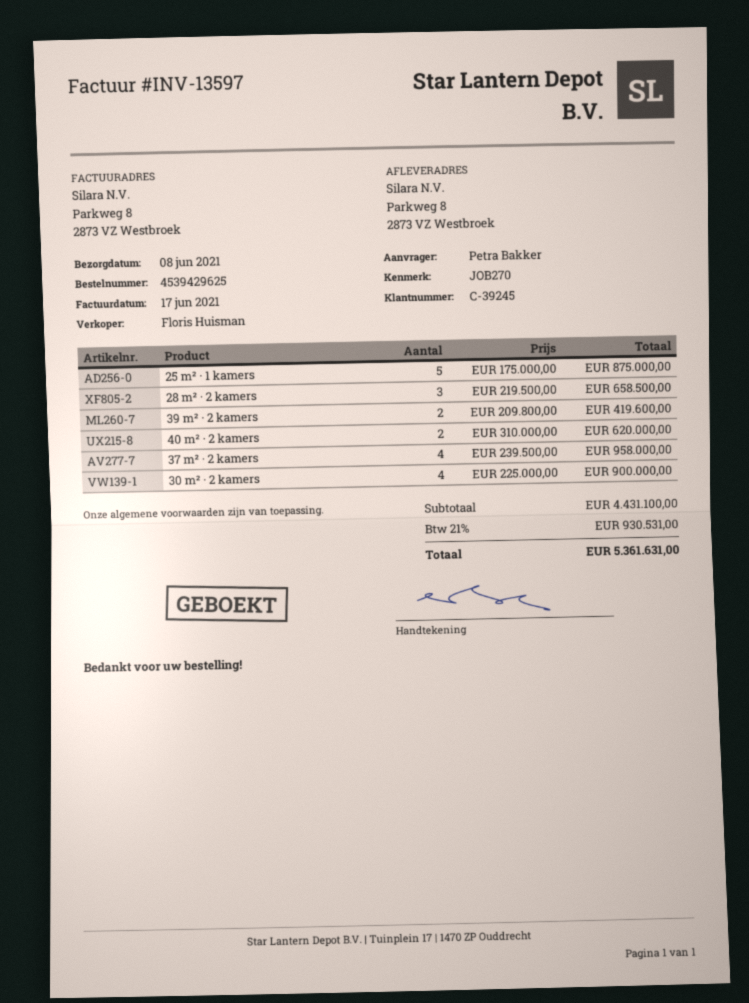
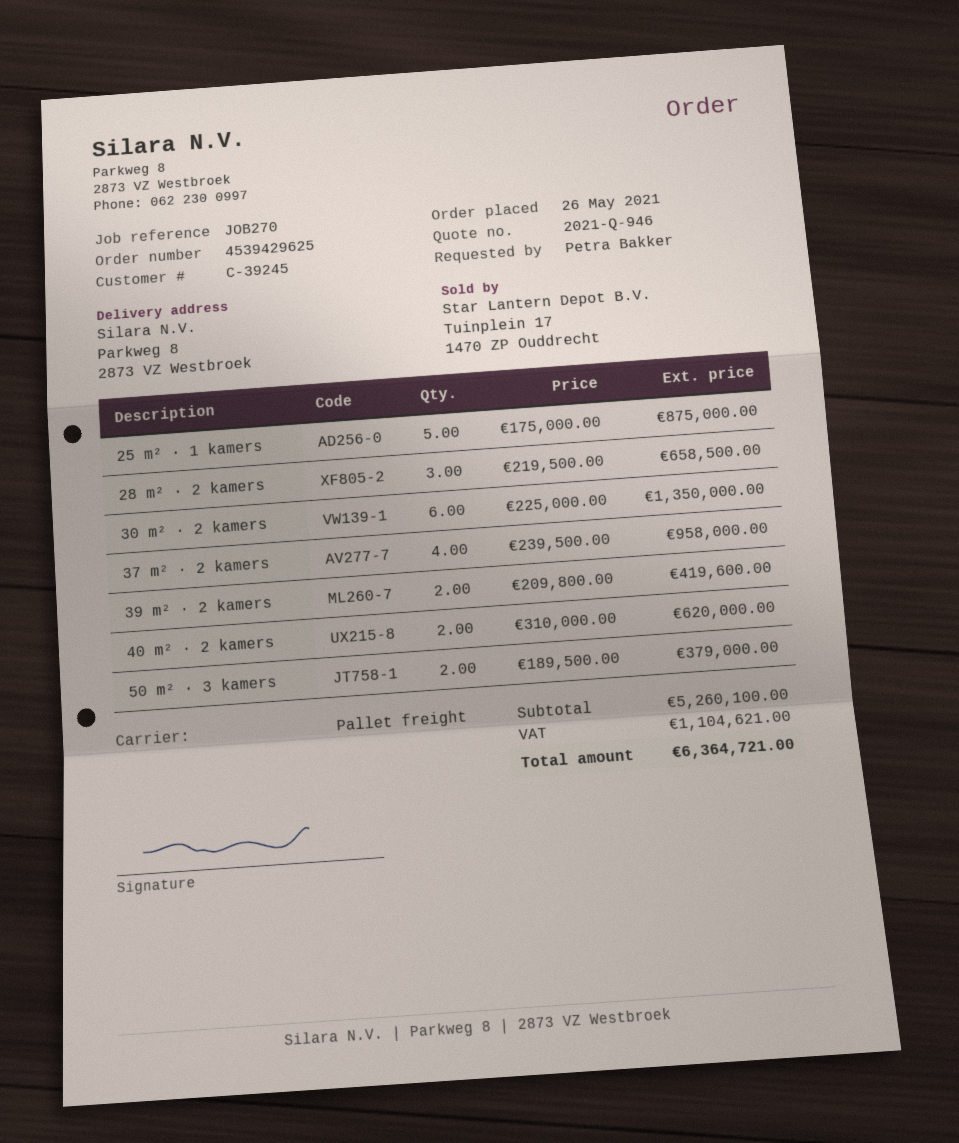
30 m² · 2 kamers: 4 x 225000.00 = 900000.00 -> 6 x 225000.00 = 1350000.00
50 m² · 3 kamers: none -> 2 x 189500.00 = 379000.00
subtotal: 4431100.00 -> 5260100.00
tax: 930531.00 -> 1104621.00
total: 5361631.00 -> 6364721.00

